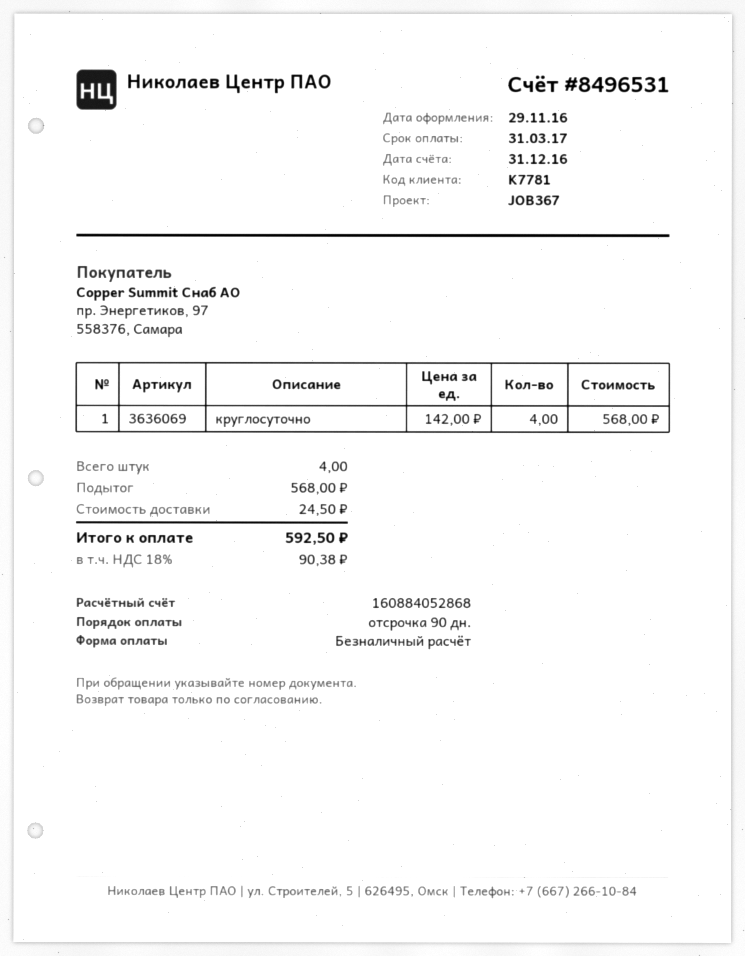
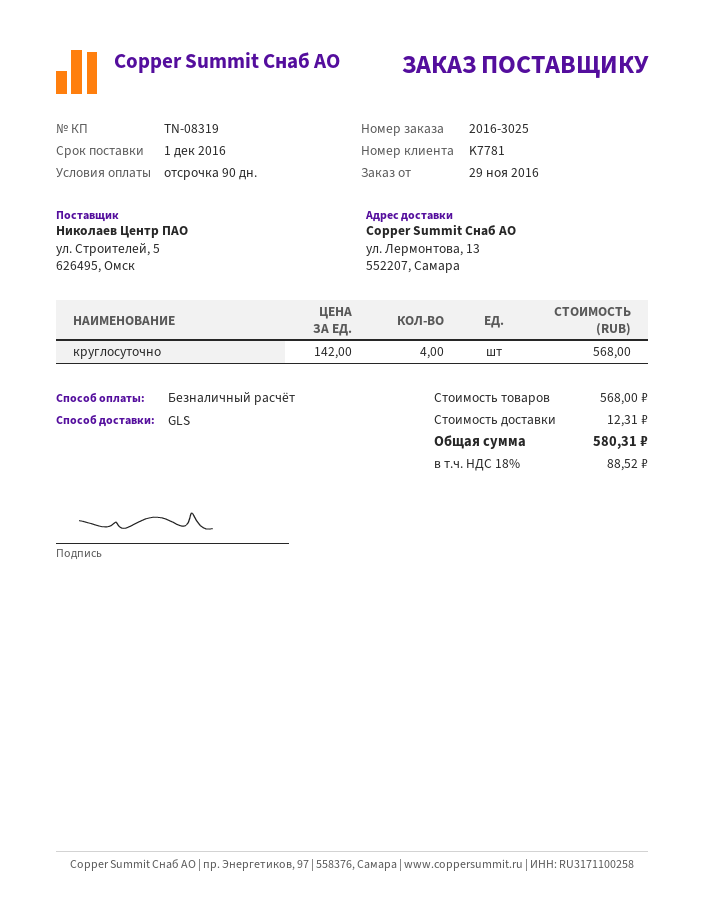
shipping: 24.50 -> 12.31
tax: 18% = 90.38 -> 18% = 88.52
total: 592.50 -> 580.31

